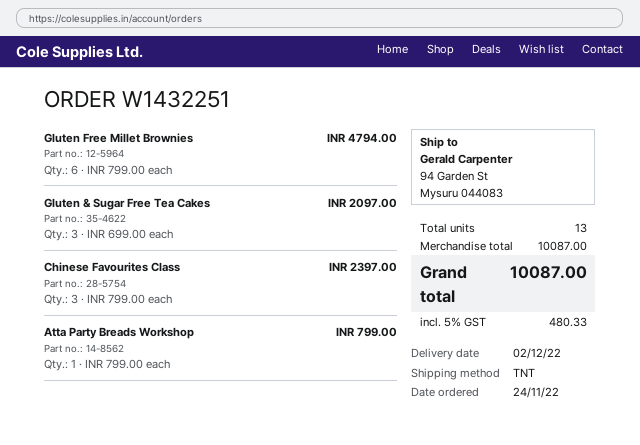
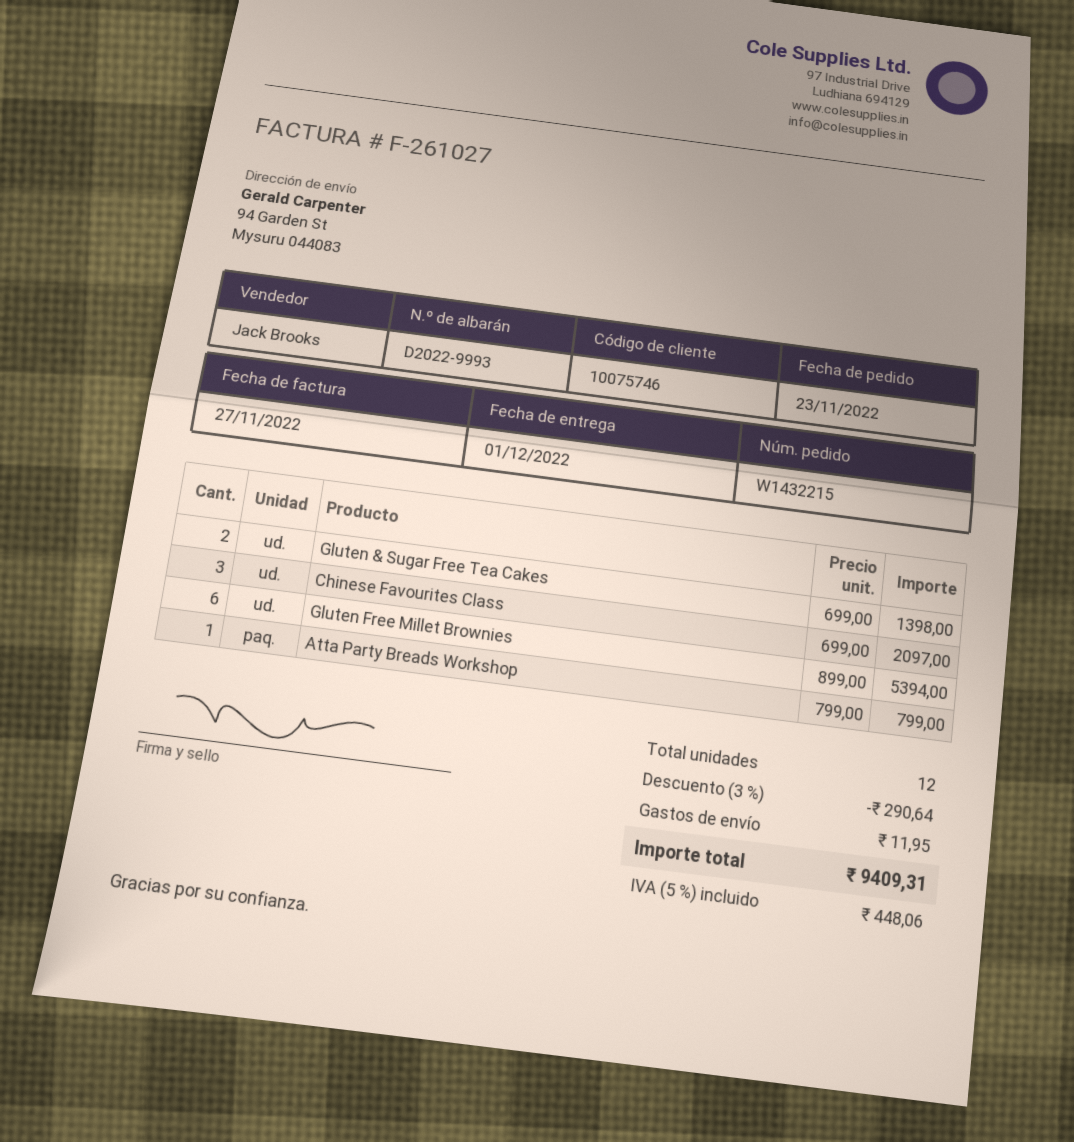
order number: W1432251 -> W1432215
order date: 2022-11-24 -> 2022-11-23
delivery date: 2022-12-02 -> 2022-12-01
Gluten Free Millet Brownies: 6 x 799.00 = 4794.00 -> 6 x 899.00 = 5394.00
Gluten & Sugar Free Tea Cakes: 3 x 699.00 = 2097.00 -> 2 x 699.00 = 1398.00
Chinese Favourites Class: 3 x 799.00 = 2397.00 -> 3 x 699.00 = 2097.00
total quantity: 13 -> 12
discount: none -> 3% = 290.64
shipping: none -> 11.95
tax: 5% = 480.33 -> 5% = 448.06
total: 10087.00 -> 9409.31

